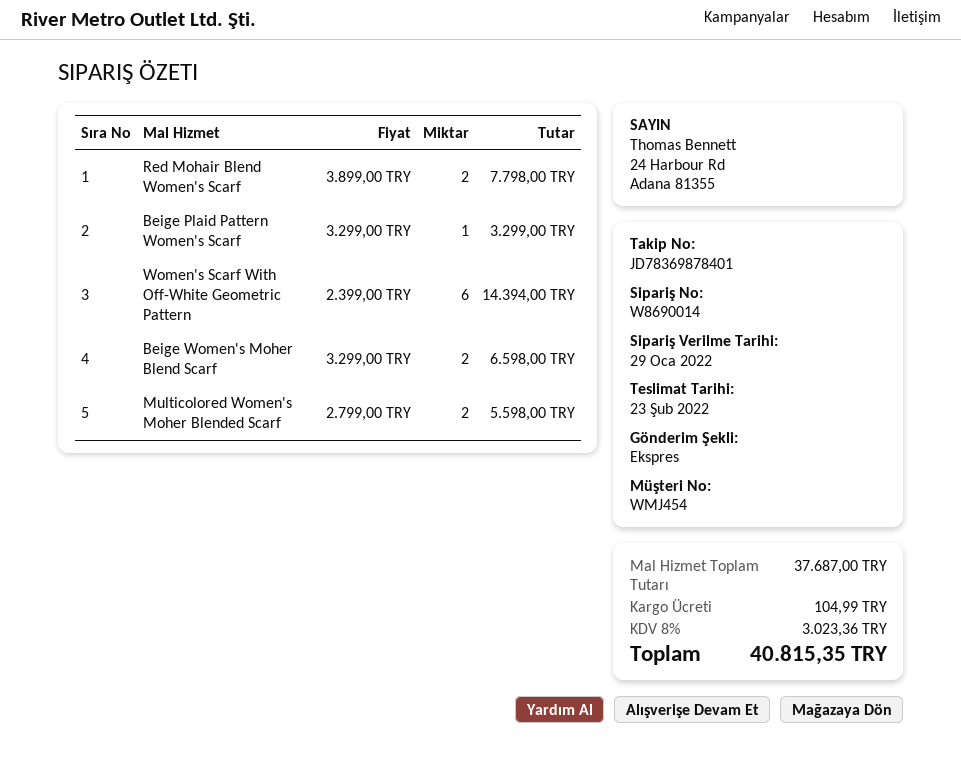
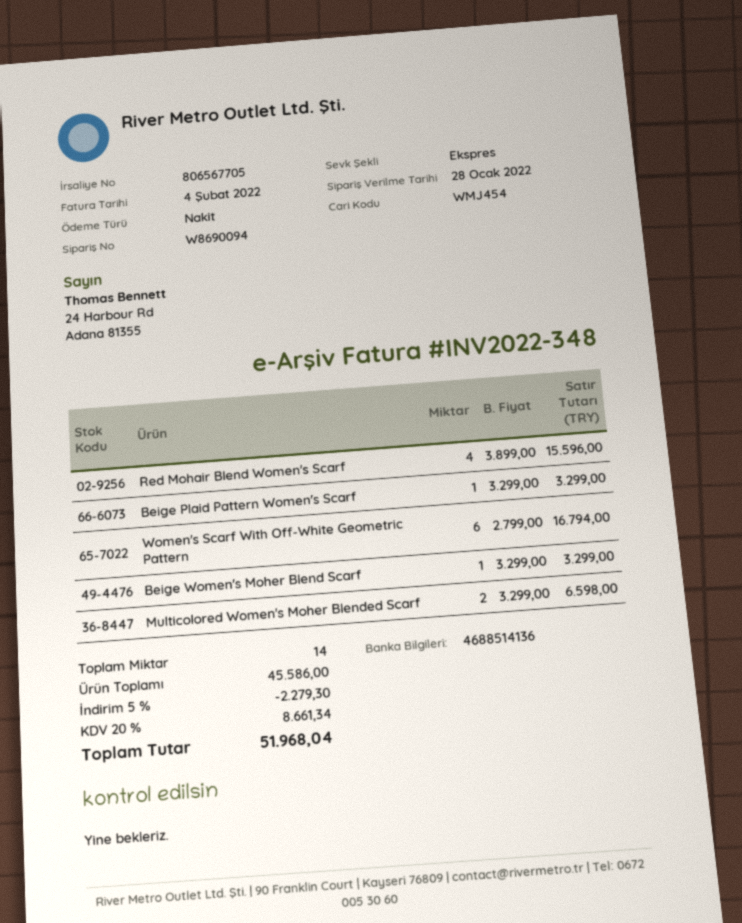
order number: W8690014 -> W8690094
order date: 2022-01-29 -> 2022-01-28
Red Mohair Blend Women's Scarf: 2 x 3899.00 = 7798.00 -> 4 x 3899.00 = 15596.00
Women's Scarf With Off-White Geometric Pattern: 6 x 2399.00 = 14394.00 -> 6 x 2799.00 = 16794.00
Beige Women's Moher Blend Scarf: 2 x 3299.00 = 6598.00 -> 1 x 3299.00 = 3299.00
Multicolored Women's Moher Blended Scarf: 2 x 2799.00 = 5598.00 -> 2 x 3299.00 = 6598.00
subtotal: 37687.00 -> 45586.00
discount: none -> 5% = 2279.30
shipping: 104.99 -> none
tax: 8% = 3023.36 -> 20% = 8661.34
total: 40815.35 -> 51968.04

